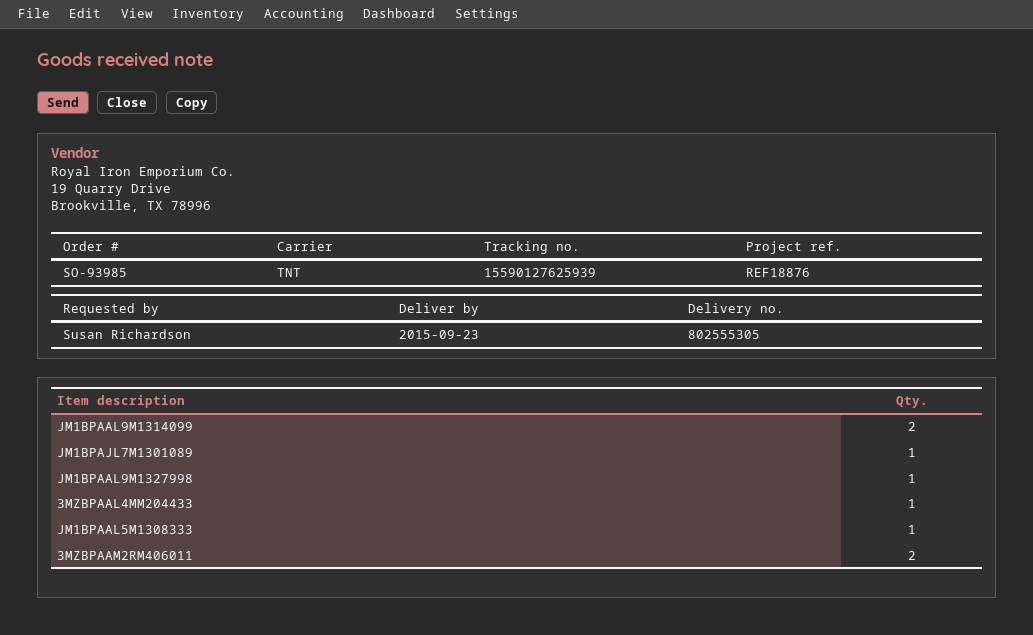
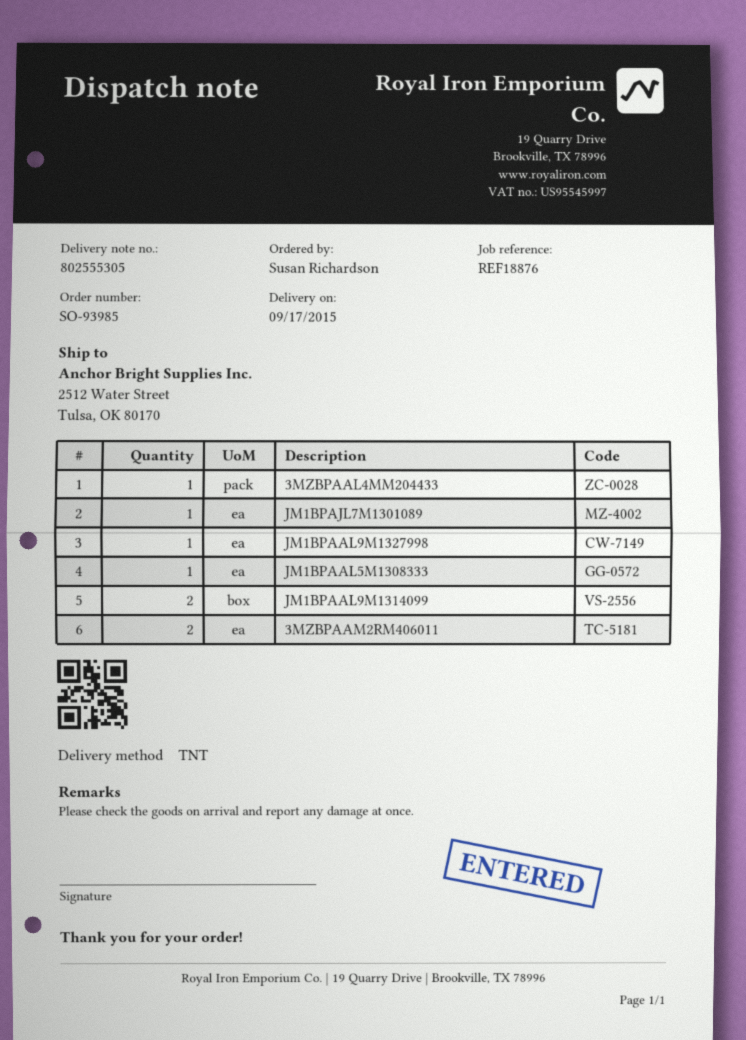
delivery date: 2015-09-23 -> 2015-09-17

